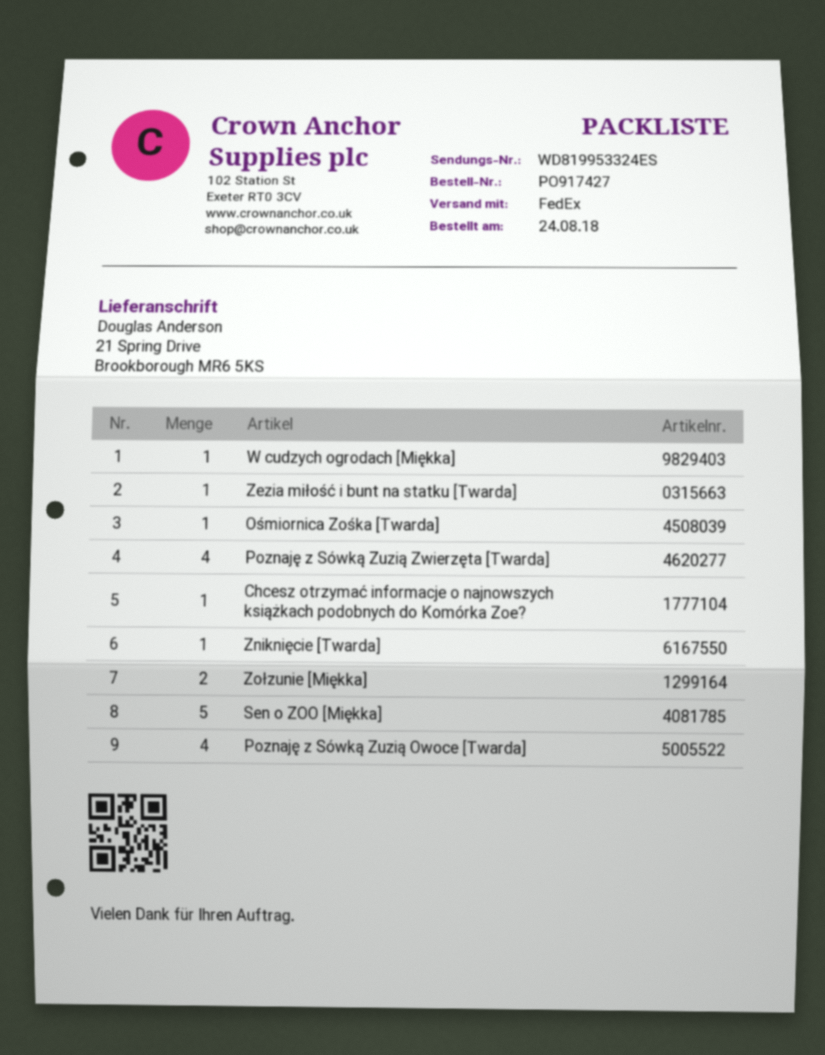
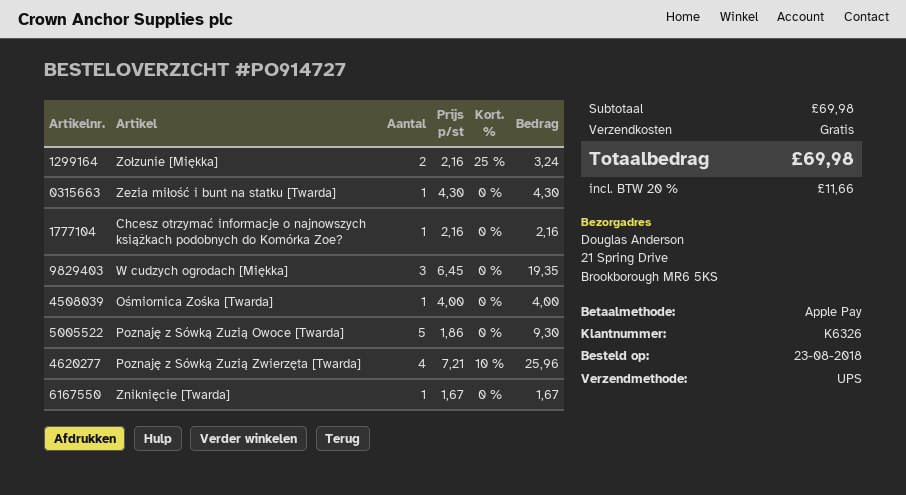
order number: PO917427 -> PO914727
order date: 2018-08-24 -> 2018-08-23
shipping method: FedEx -> UPS
W cudzych ogrodach [Miękka]: 1 -> 3
Sen o ZOO [Miękka]: 5 -> none
Poznaję z Sówką Zuzią Owoce [Twarda]: 4 -> 5

